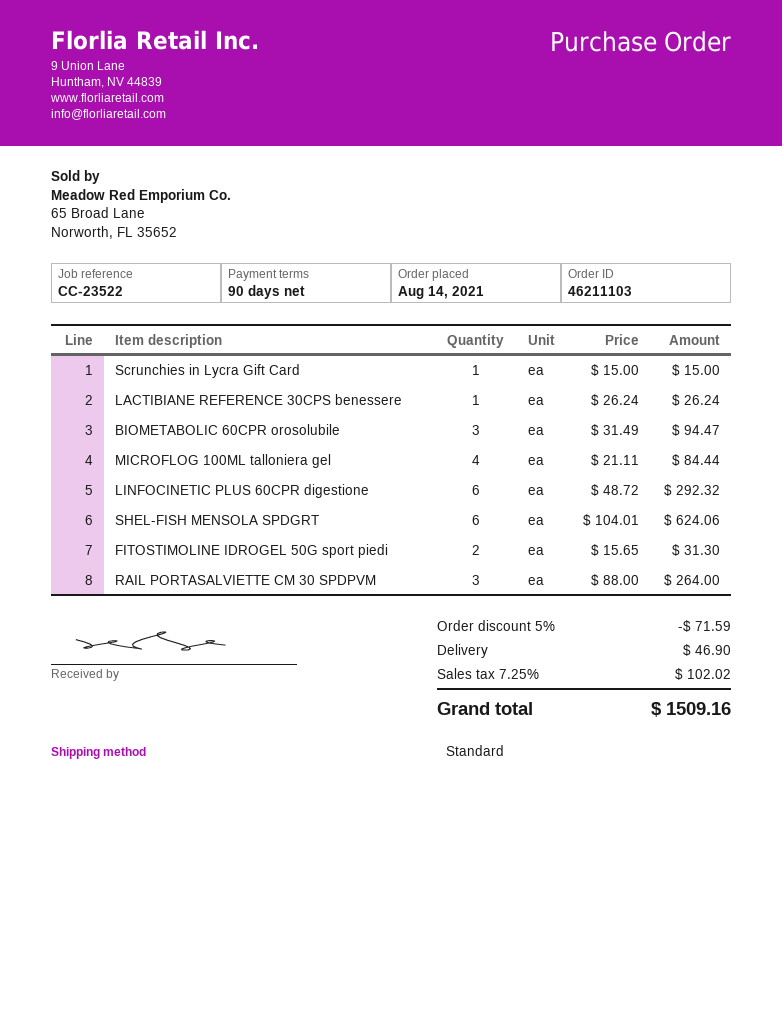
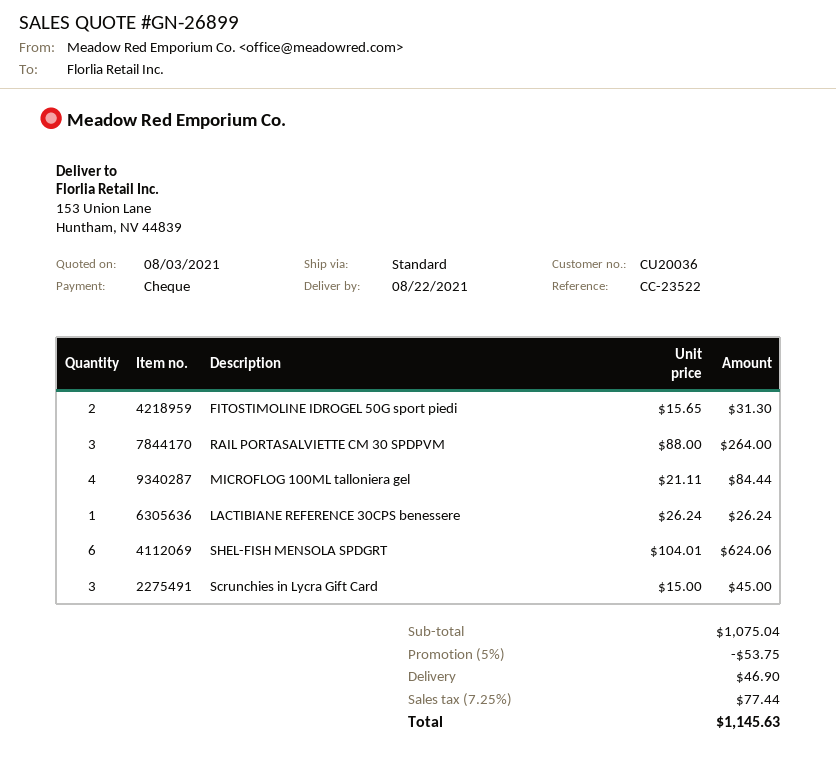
Scrunchies in Lycra Gift Card: 1 x 15.00 = 15.00 -> 3 x 15.00 = 45.00
BIOMETABOLIC 60CPR orosolubile: 3 x 31.49 = 94.47 -> none
LINFOCINETIC PLUS 60CPR digestione: 6 x 48.72 = 292.32 -> none
discount: 5% = 71.59 -> 5% = 53.75
tax: 7.25% = 102.02 -> 7.25% = 77.44
total: 1509.16 -> 1145.63

